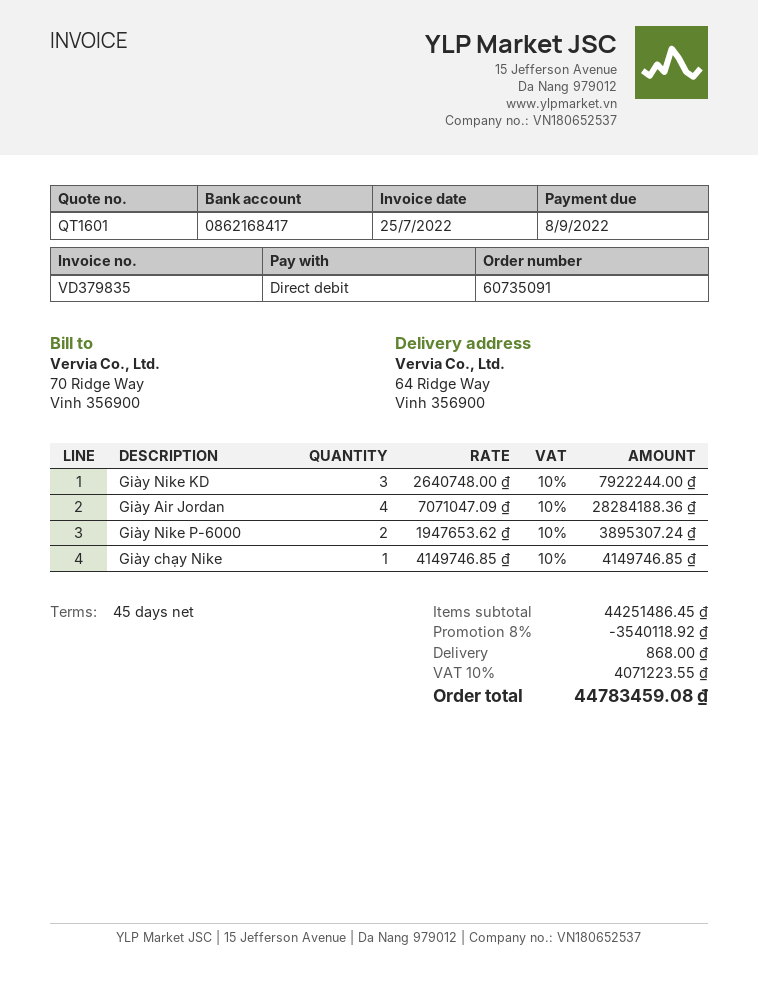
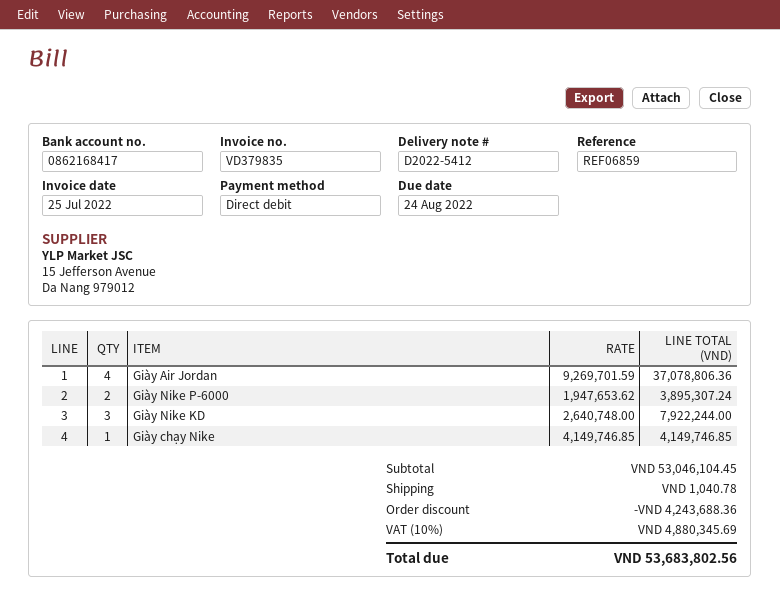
due date: 2022-09-08 -> 2022-08-24
Giày Air Jordan: 4 x 7071047.09 = 28284188.36 -> 4 x 9269701.59 = 37078806.36
subtotal: 44251486.45 -> 53046104.45
discount: 3540118.92 -> 4243688.36
shipping: 868.00 -> 1040.78
tax: 10% = 4071223.55 -> 10% = 4880345.69
total: 44783459.08 -> 53683802.56

